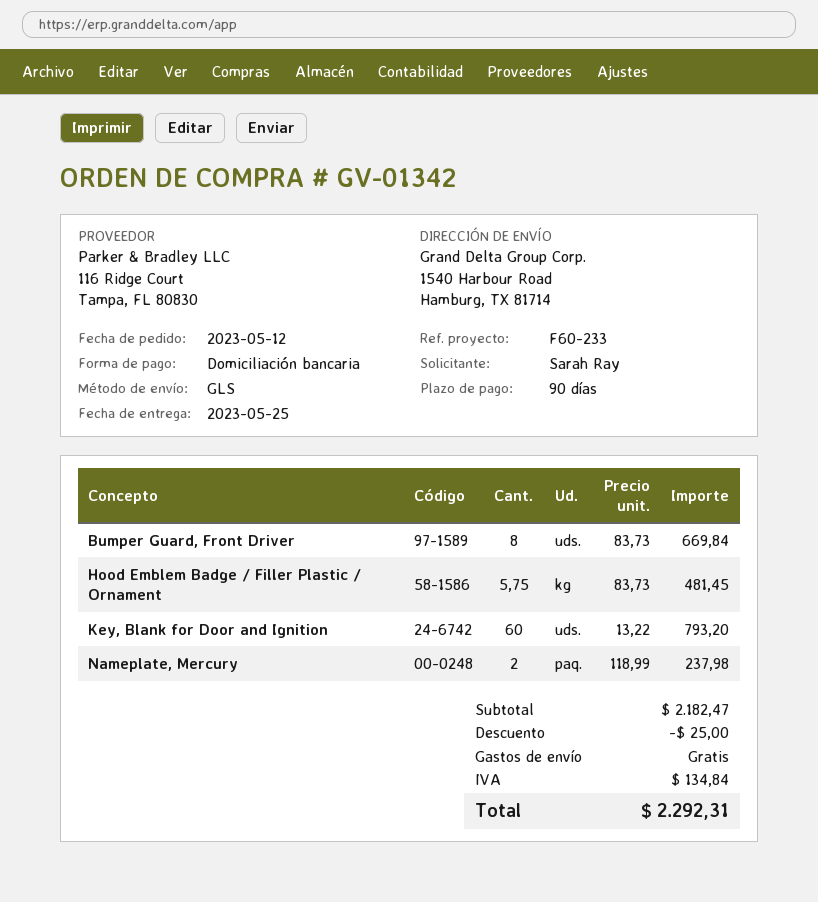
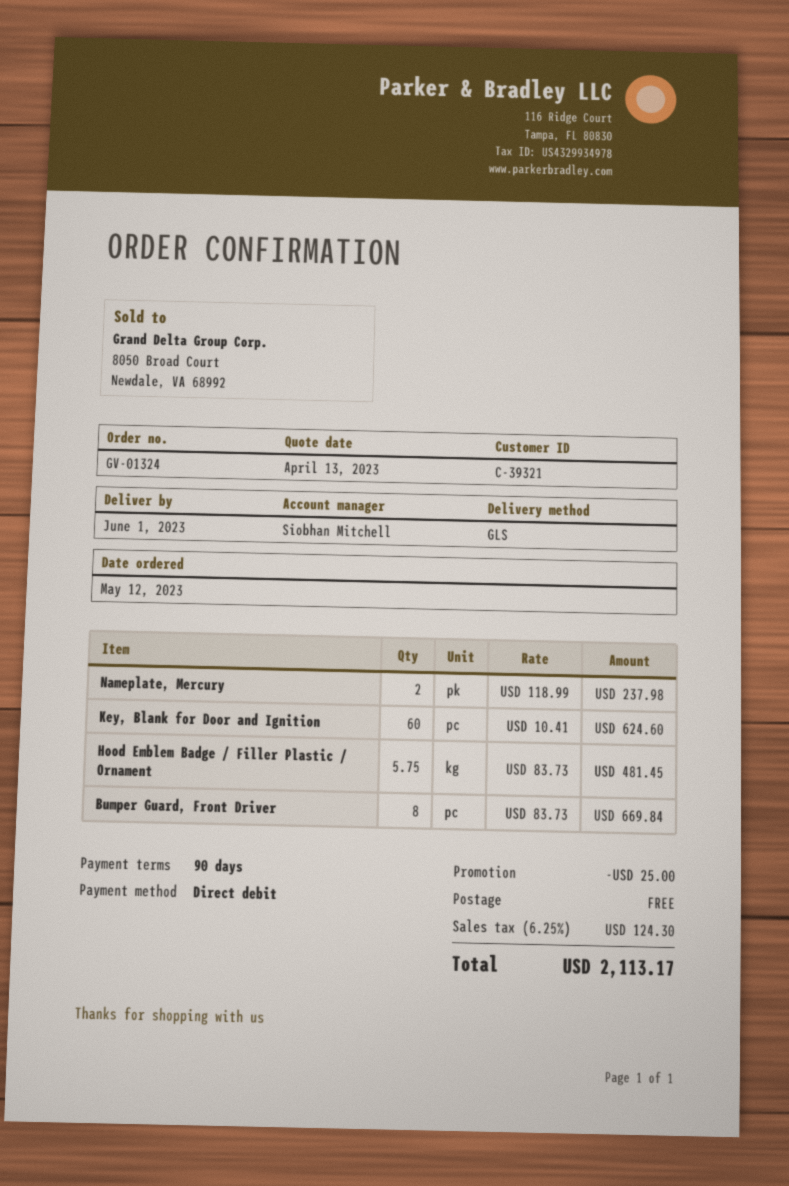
order number: GV-01342 -> GV-01324
delivery date: 2023-05-25 -> 2023-06-01
Key, Blank for Door and Ignition: 60 x 13.22 = 793.20 -> 60 x 10.41 = 624.60
tax: 134.84 -> 124.30
total: 2292.31 -> 2113.17

